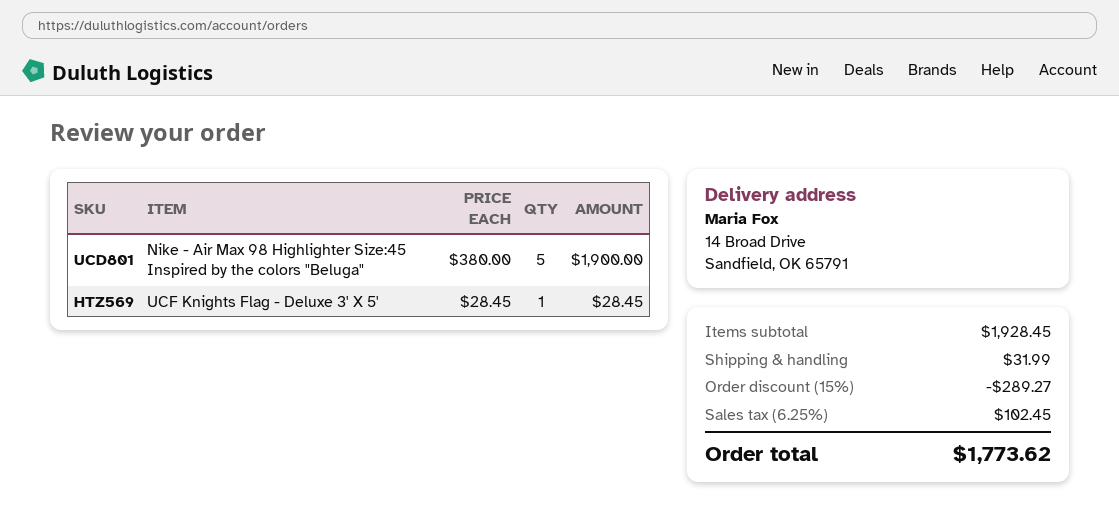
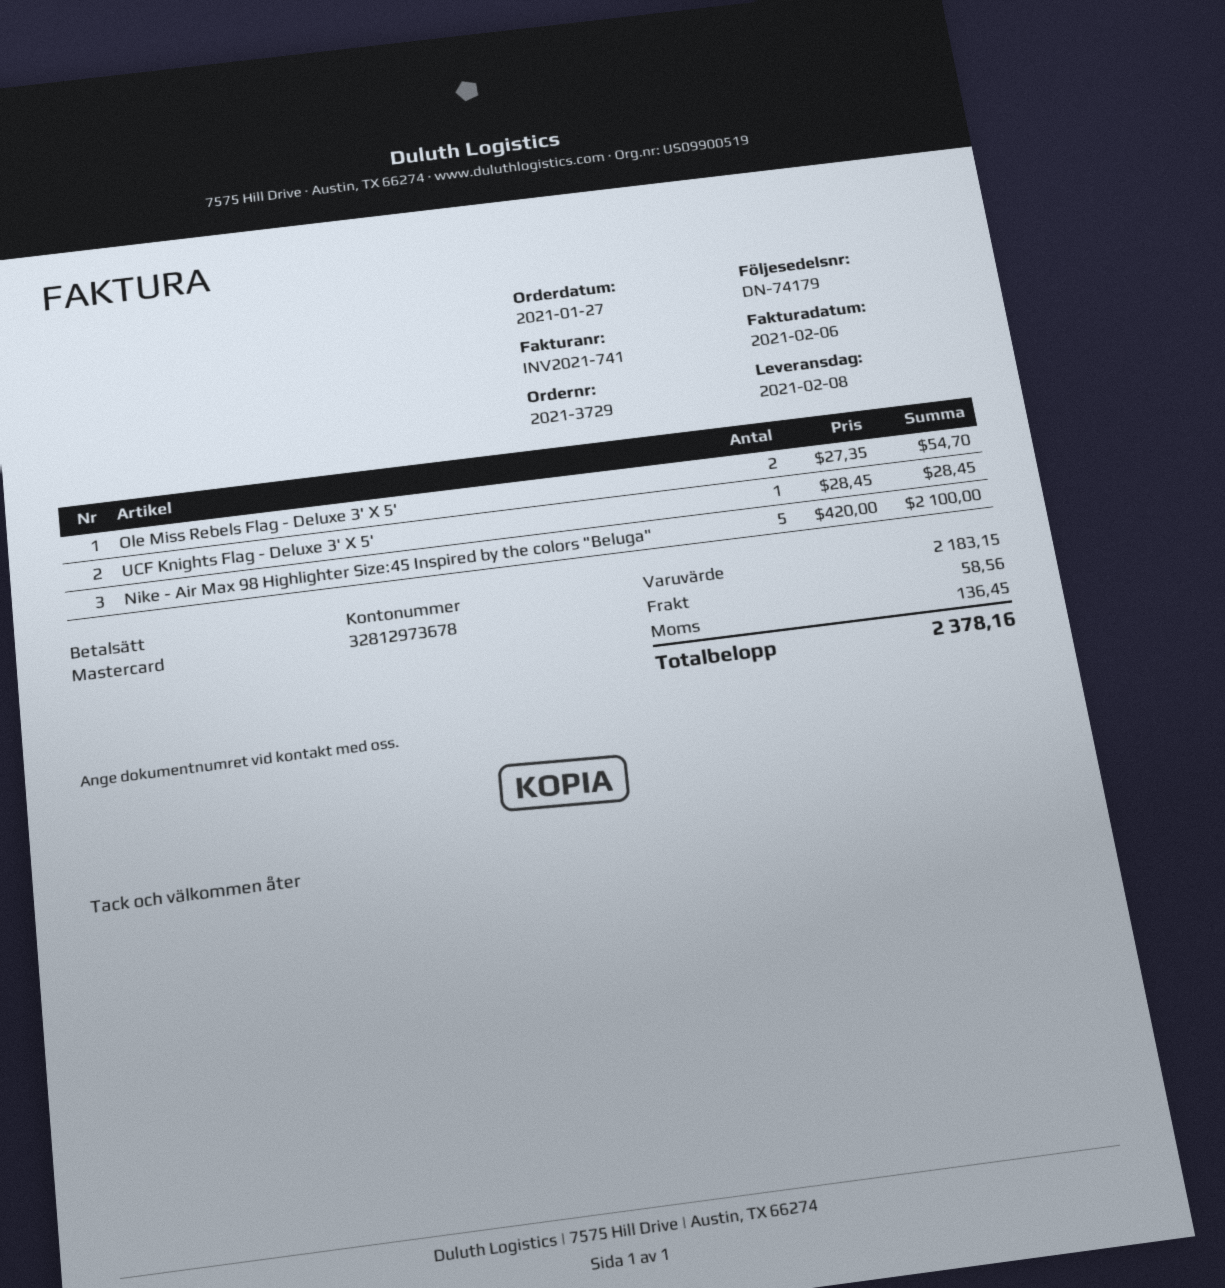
Nike - Air Max 98 Highlighter Size:45 Inspired by the colors "Beluga": 5 x 380.00 = 1900.00 -> 5 x 420.00 = 2100.00
Ole Miss Rebels Flag - Deluxe 3' X 5': none -> 2 x 27.35 = 54.70
subtotal: 1928.45 -> 2183.15
discount: 15% = 289.27 -> none
shipping: 31.99 -> 58.56
tax: 102.45 -> 136.45
total: 1773.62 -> 2378.16

